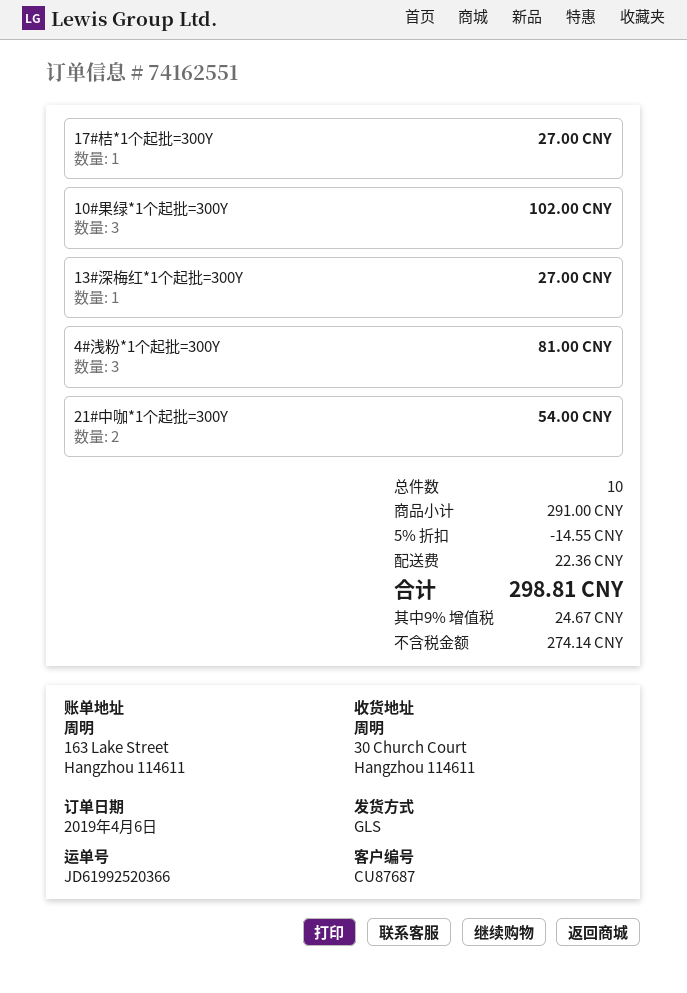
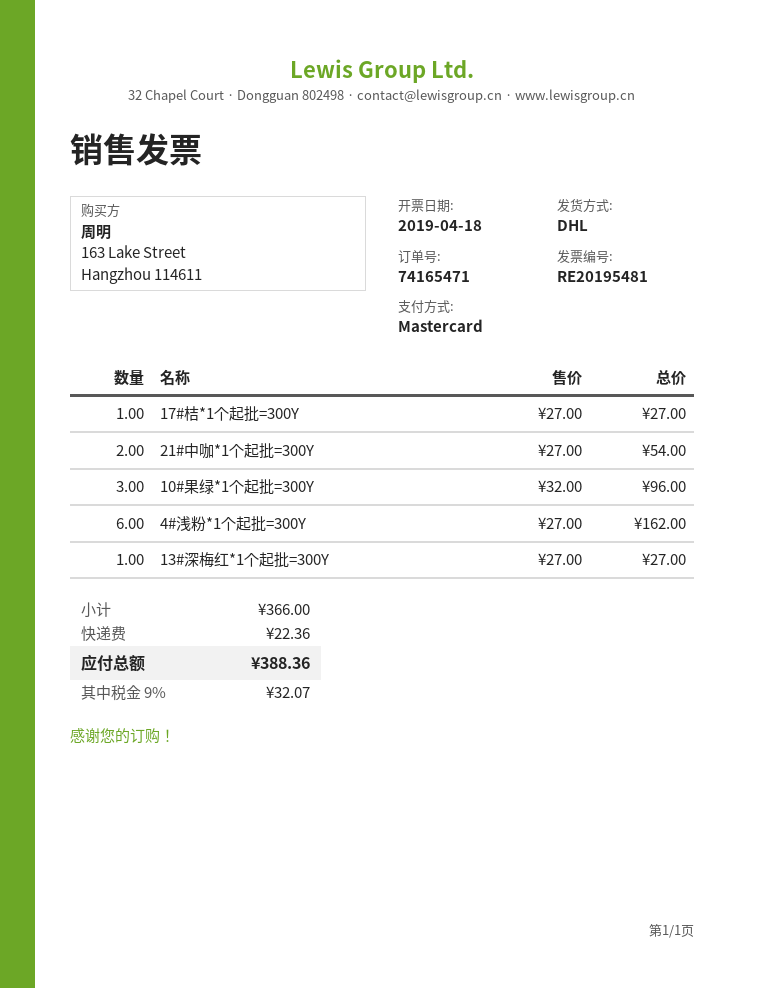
order number: 74162551 -> 74165471
shipping method: GLS -> DHL
10#果绿*1个起批=300Y: 3 for 102.00 -> 3 for 96.00
4#浅粉*1个起批=300Y: 3 for 81.00 -> 6 for 162.00
subtotal: 291.00 -> 366.00
discount: 5% = 14.55 -> none
tax: 9% = 24.67 -> 9% = 32.07
total: 298.81 -> 388.36

